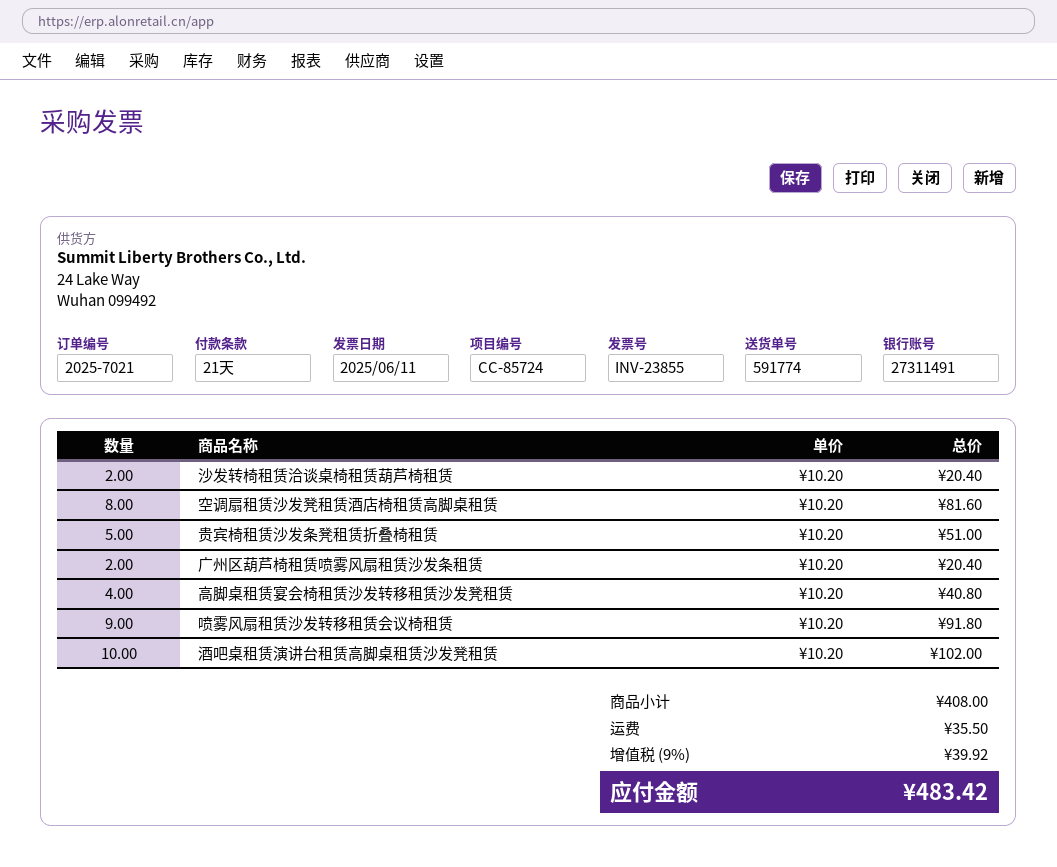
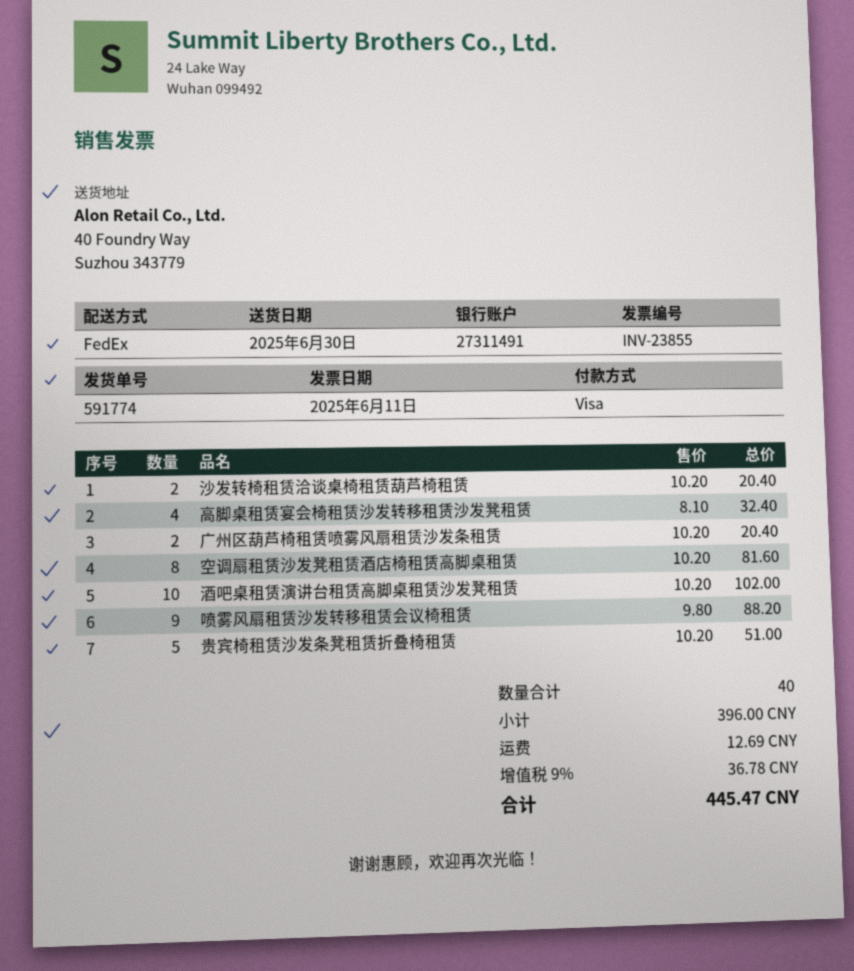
高脚桌租赁宴会椅租赁沙发转移租赁沙发凳租赁: 4 x 10.20 = 40.80 -> 4 x 8.10 = 32.40
喷雾风扇租赁沙发转移租赁会议椅租赁: 9 x 10.20 = 91.80 -> 9 x 9.80 = 88.20
subtotal: 408.00 -> 396.00
shipping: 35.50 -> 12.69
tax: 9% = 39.92 -> 9% = 36.78
total: 483.42 -> 445.47

